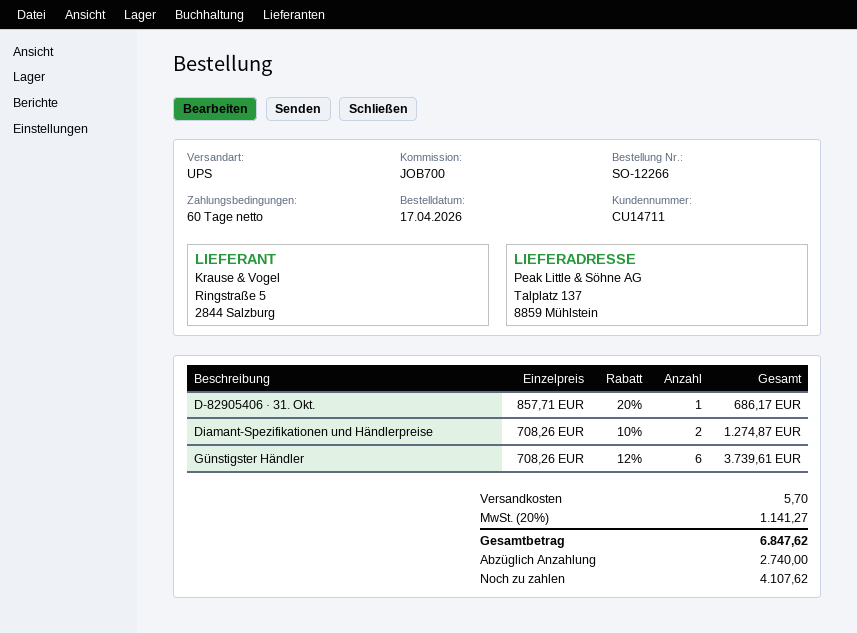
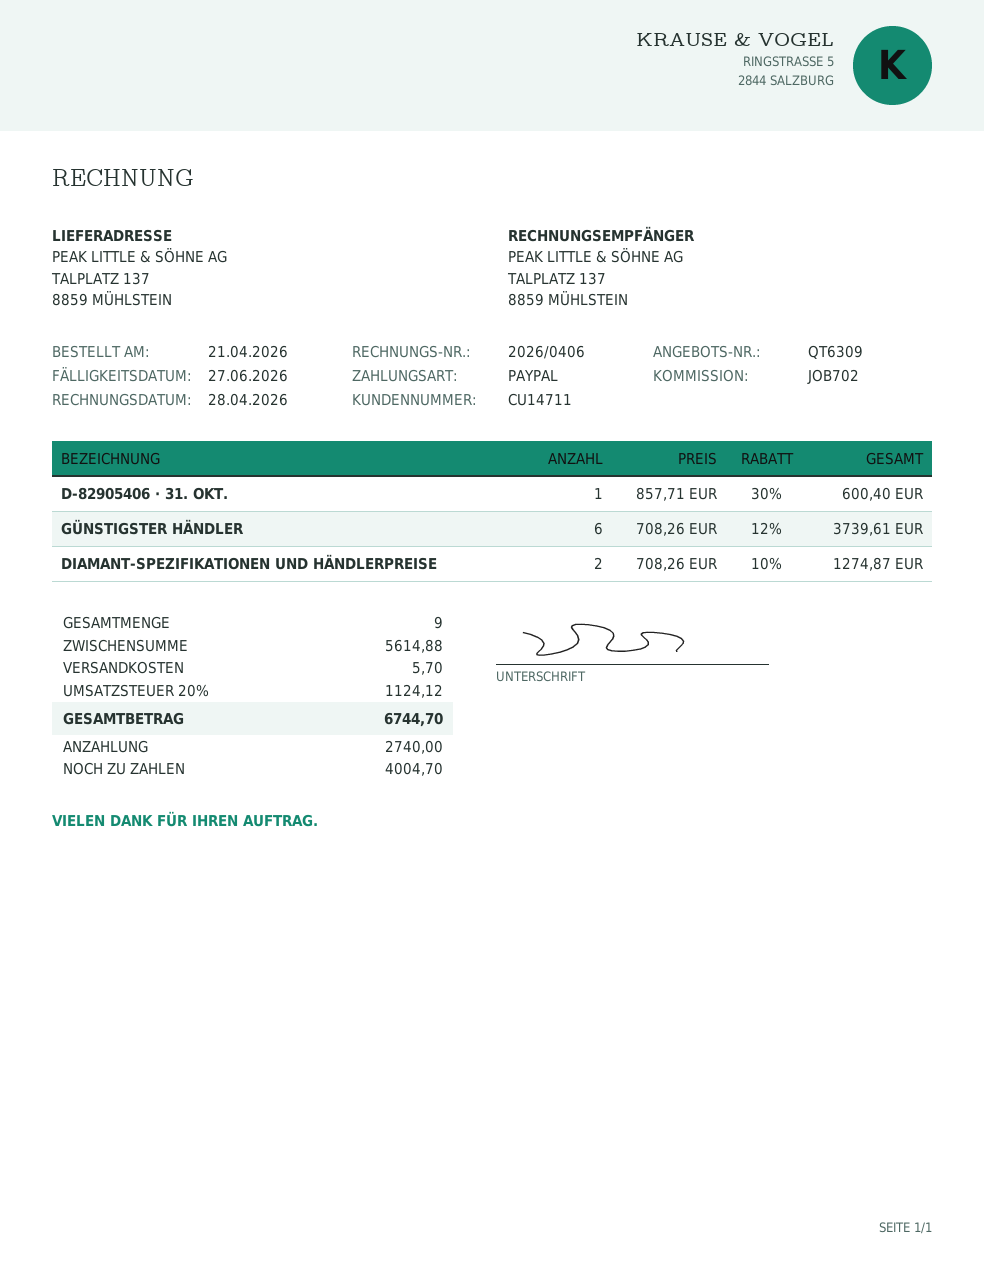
order date: 2026-04-17 -> 2026-04-21
reference: JOB700 -> JOB702
D-82905406 · 31. Okt.: 1 x 857.71 - 20% = 686.17 -> 1 x 857.71 - 30% = 600.40
tax: 20% = 1141.27 -> 20% = 1124.12
total: 6847.62 -> 6744.70
balance: 4107.62 -> 4004.70

